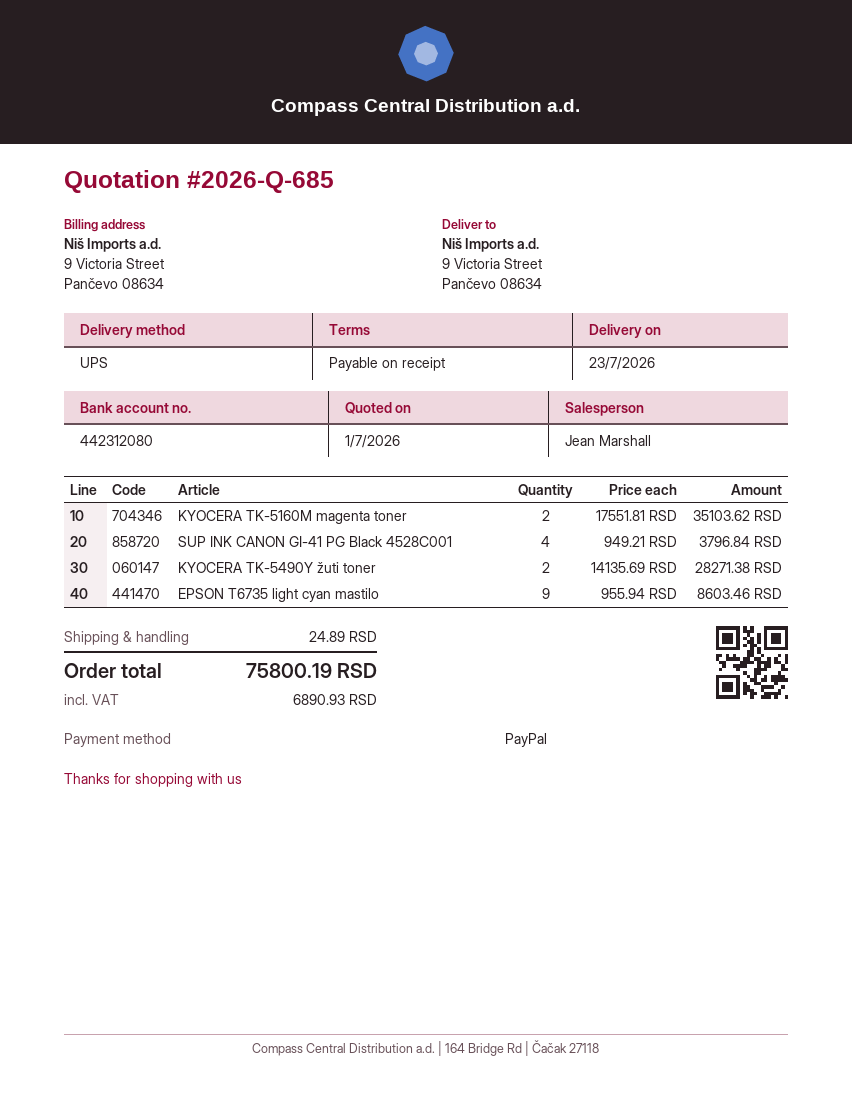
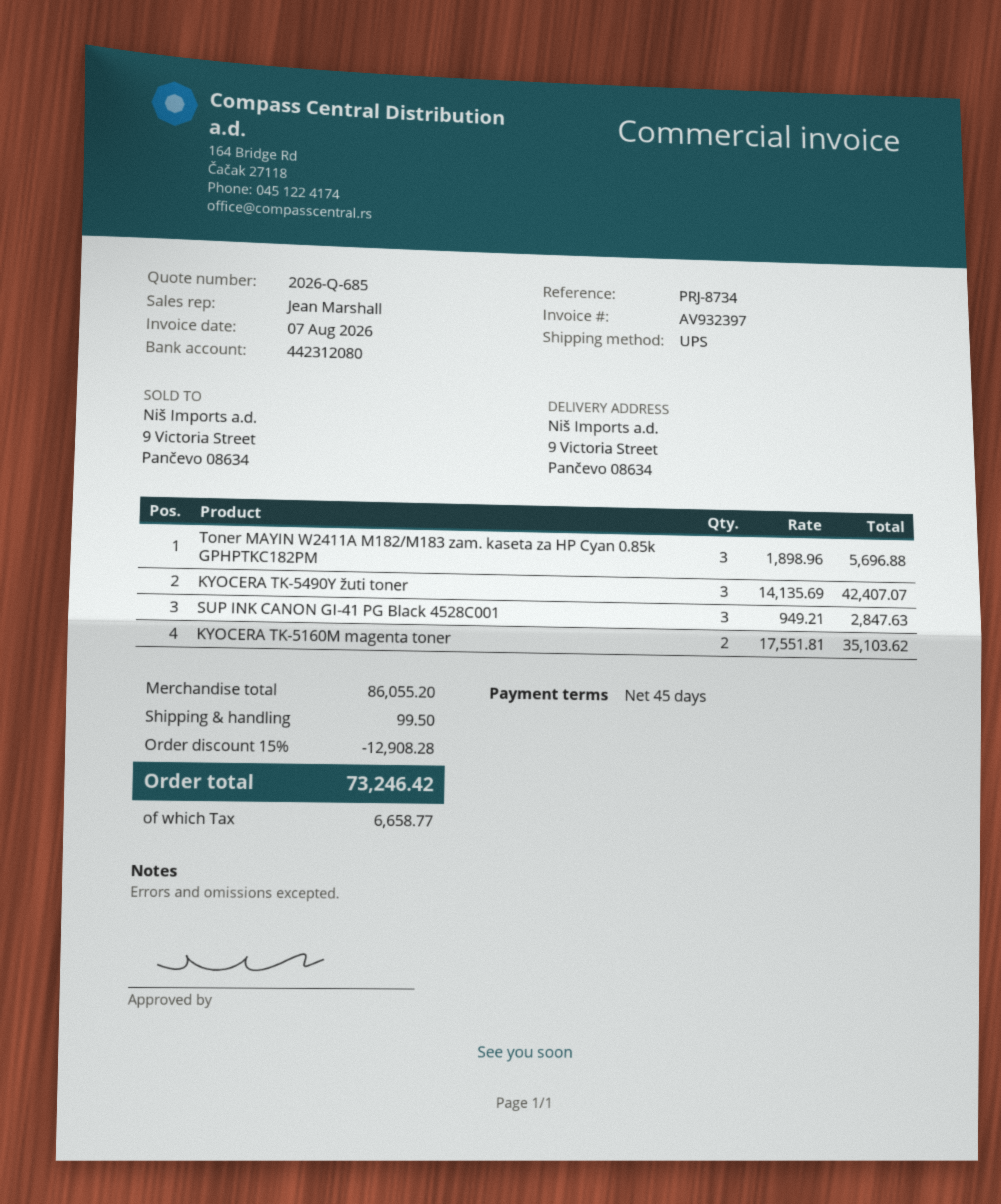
payment terms: on receipt -> 45 days
SUP INK CANON GI-41 PG Black 4528C001: 4 x 949.21 = 3796.84 -> 3 x 949.21 = 2847.63
KYOCERA TK-5490Y žuti toner: 2 x 14135.69 = 28271.38 -> 3 x 14135.69 = 42407.07
EPSON T6735 light cyan mastilo: 9 x 955.94 = 8603.46 -> none
Toner MAYIN W2411A M182/M183 zam. kaseta za HP Cyan 0.85k GPHPTKC182PM: none -> 3 x 1898.96 = 5696.88
discount: none -> 15% = 12908.28
shipping: 24.89 -> 99.50
tax: 6890.93 -> 6658.77
total: 75800.19 -> 73246.42

